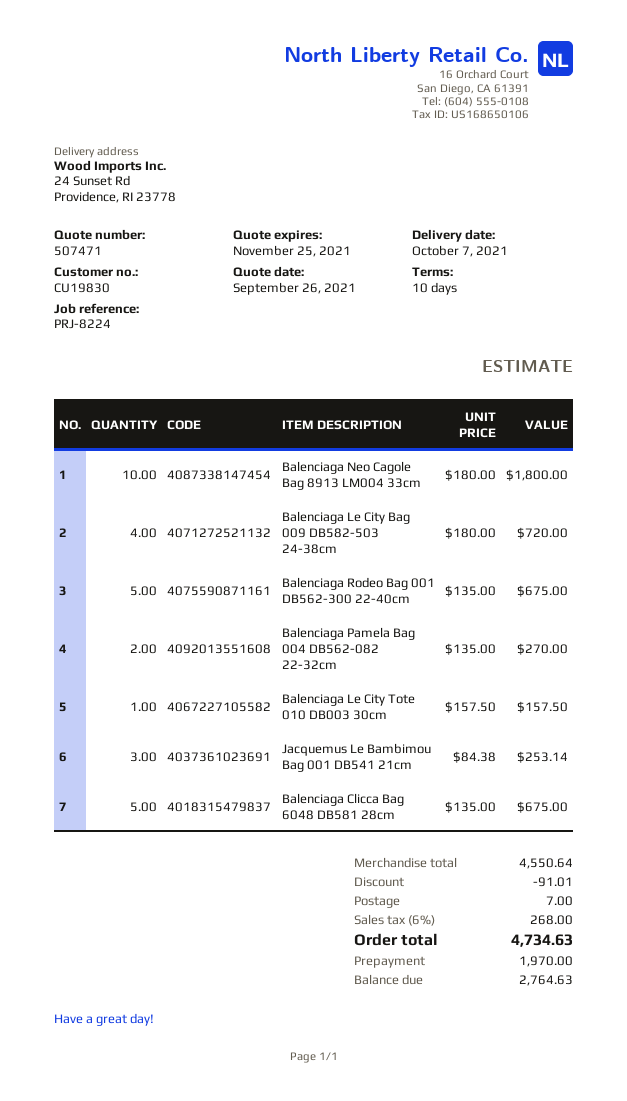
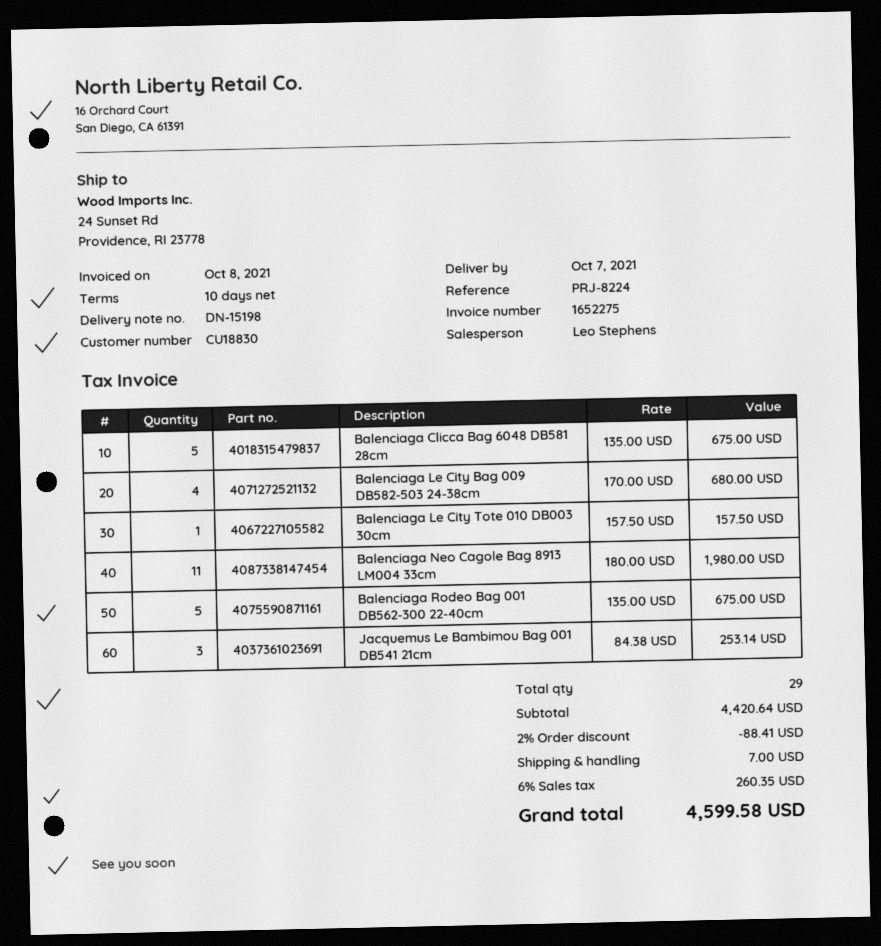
customer number: CU19830 -> CU18830
Balenciaga Neo Cagole Bag 8913 LM004 33cm: 10 x 180.00 = 1800.00 -> 11 x 180.00 = 1980.00
Balenciaga Le City Bag 009 DB582-503 24-38cm: 4 x 180.00 = 720.00 -> 4 x 170.00 = 680.00
Balenciaga Pamela Bag 004 DB562-082 22-32cm: 2 x 135.00 = 270.00 -> none
subtotal: 4550.64 -> 4420.64
discount: 91.01 -> 88.41
tax: 6% = 268.00 -> 6% = 260.35
total: 4734.63 -> 4599.58

